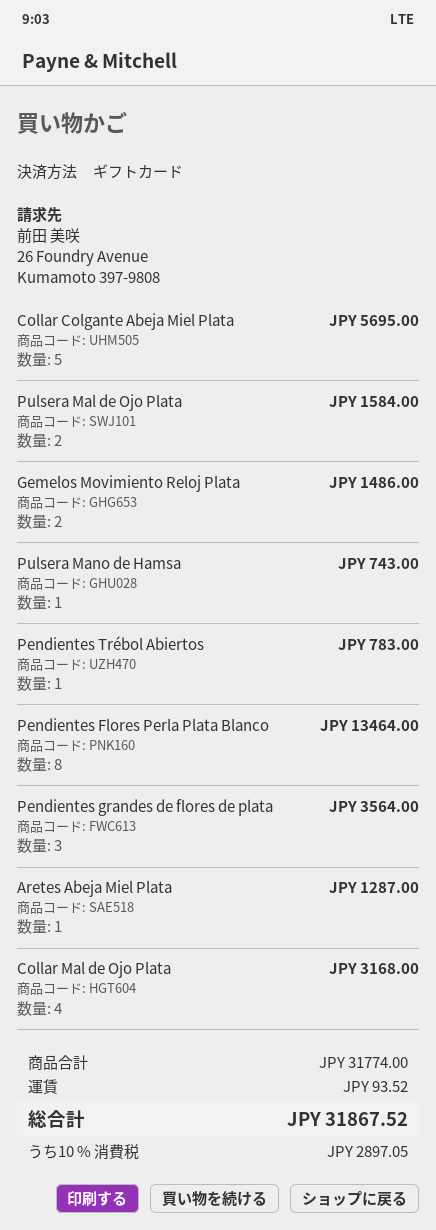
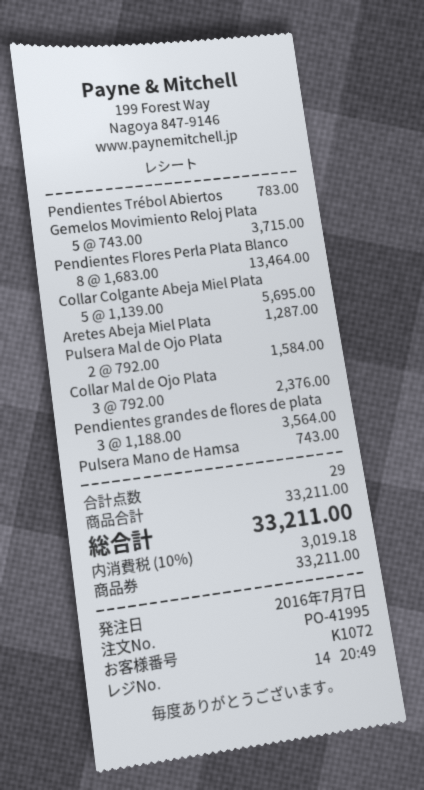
Gemelos Movimiento Reloj Plata: 2 for 1486.00 -> 5 for 3715.00
Collar Mal de Ojo Plata: 4 for 3168.00 -> 3 for 2376.00
subtotal: 31774.00 -> 33211.00
shipping: 93.52 -> none
tax: 10% = 2897.05 -> 10% = 3019.18
total: 31867.52 -> 33211.00

